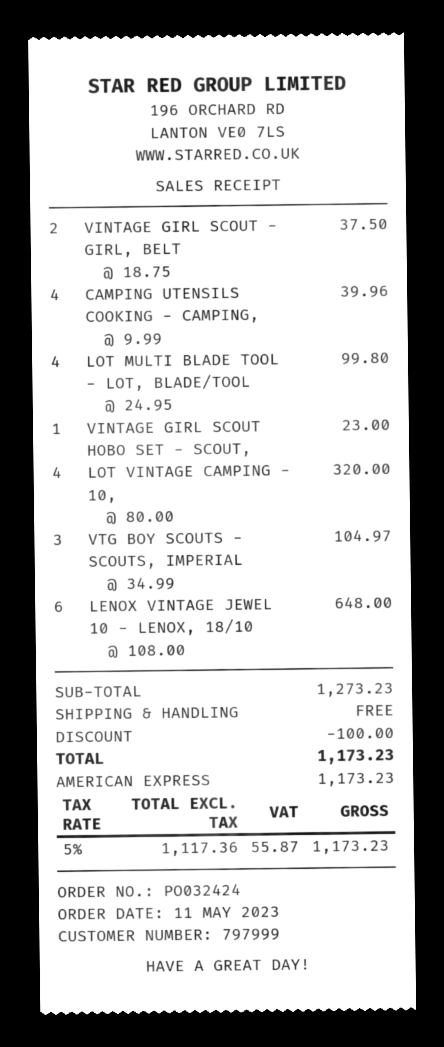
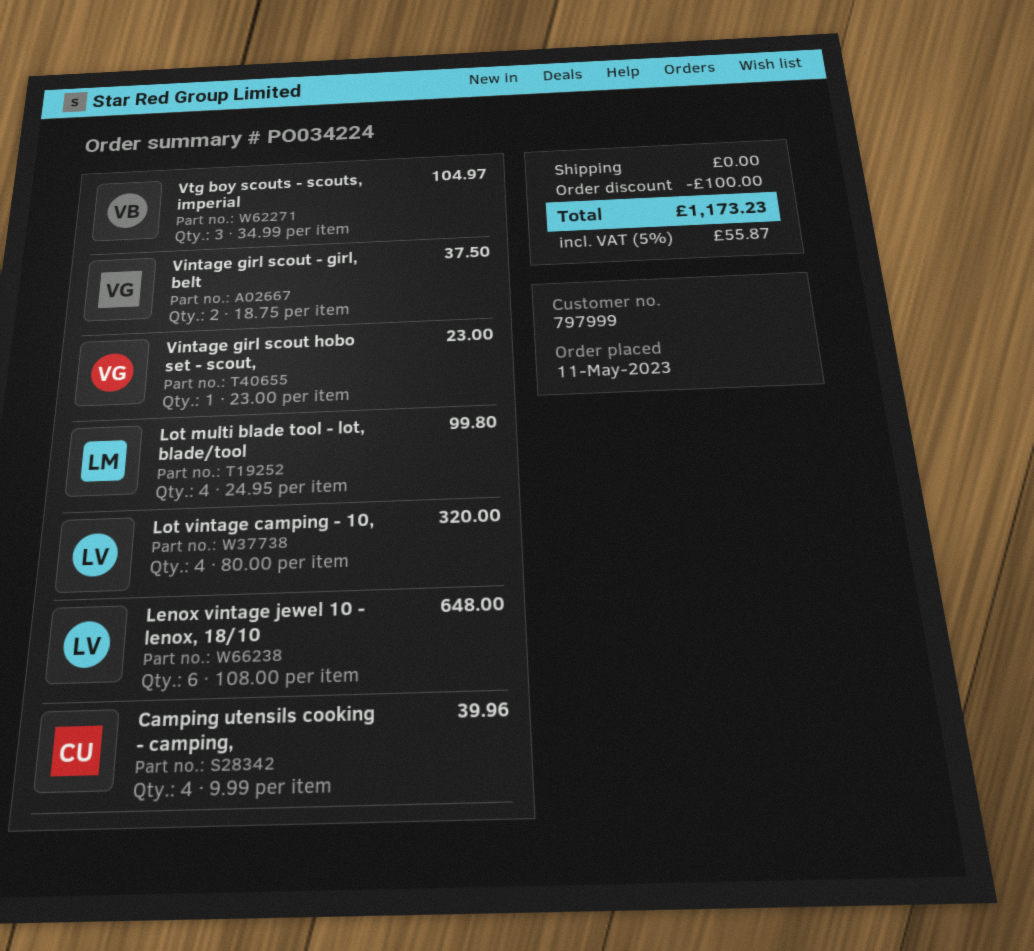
order number: PO032424 -> PO034224

